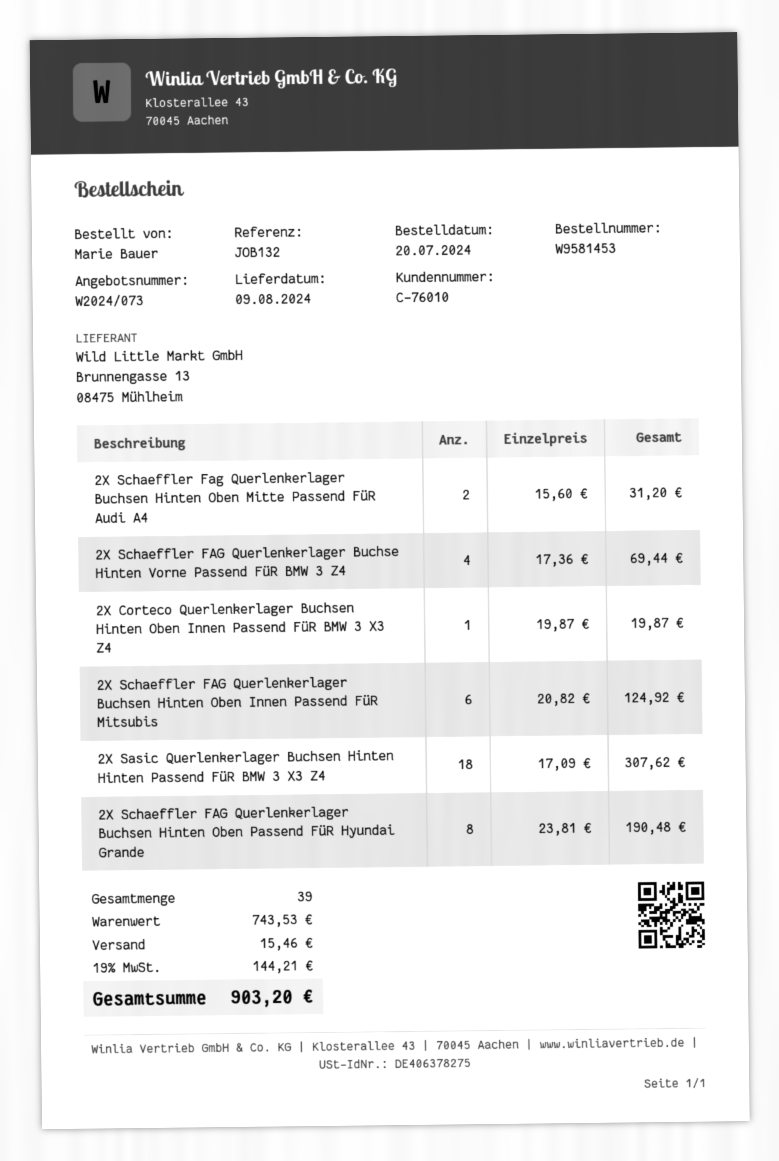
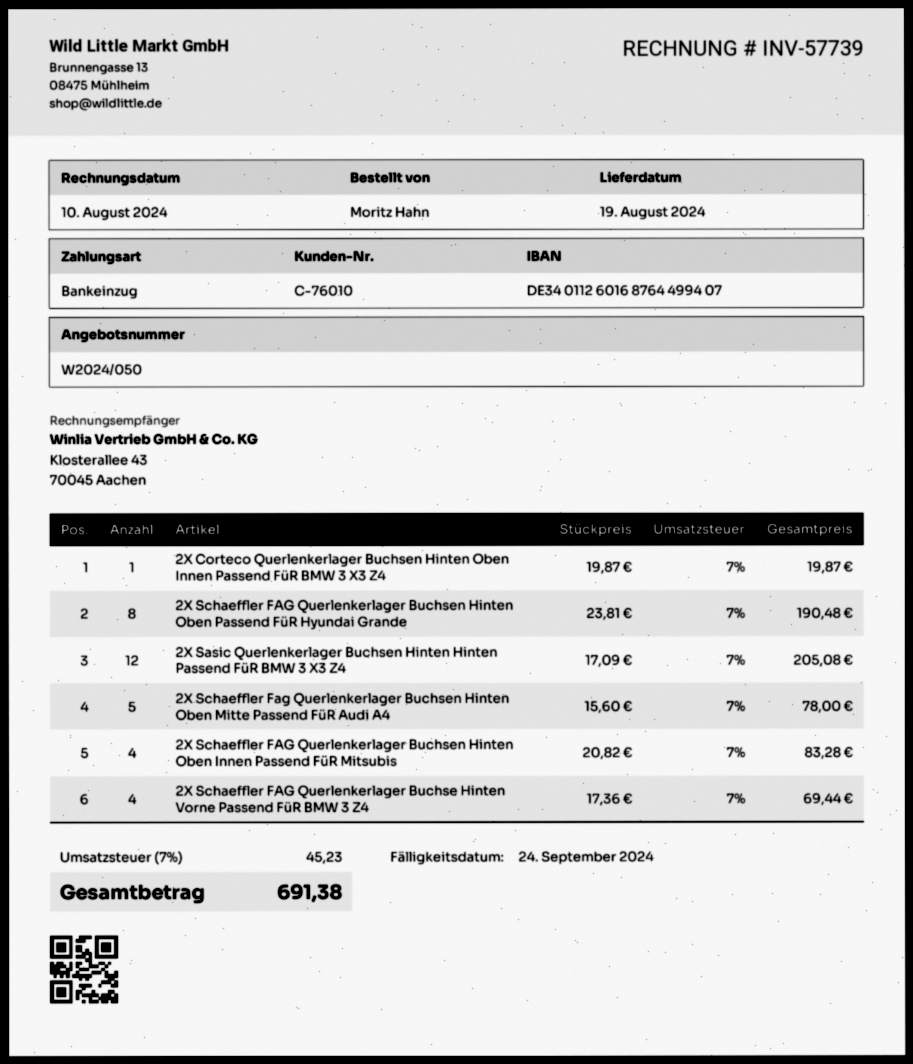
quote number: W2024/073 -> W2024/050
delivery date: 2024-08-09 -> 2024-08-19
ordered by: Marie Bauer -> Moritz Hahn
2X Schaeffler Fag Querlenkerlager Buchsen Hinten Oben Mitte Passend FüR Audi A4: 2 x 15.60 = 31.20 -> 5 x 15.60 = 78.00
2X Schaeffler FAG Querlenkerlager Buchsen Hinten Oben Innen Passend FüR Mitsubis: 6 x 20.82 = 124.92 -> 4 x 20.82 = 83.28
2X Sasic Querlenkerlager Buchsen Hinten Hinten Passend FüR BMW 3 X3 Z4: 18 x 17.09 = 307.62 -> 12 x 17.09 = 205.08
shipping: 15.46 -> none
tax: 19% = 144.21 -> 7% = 45.23
total: 903.20 -> 691.38

